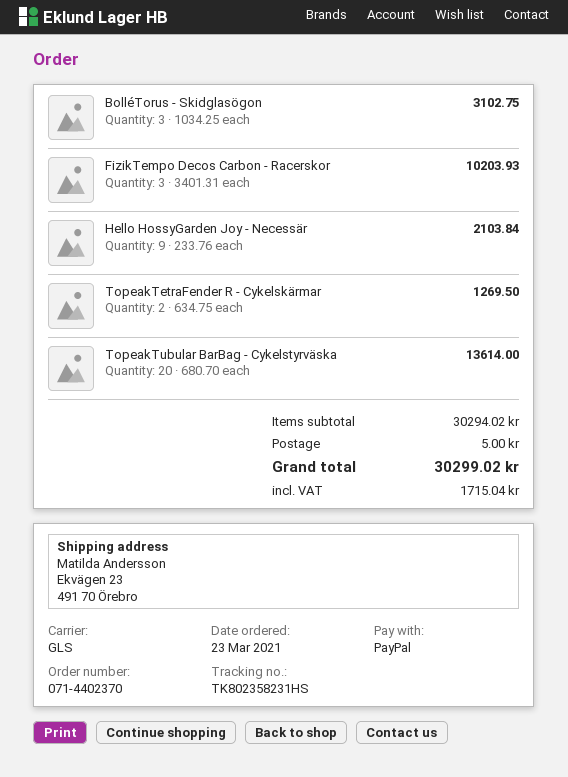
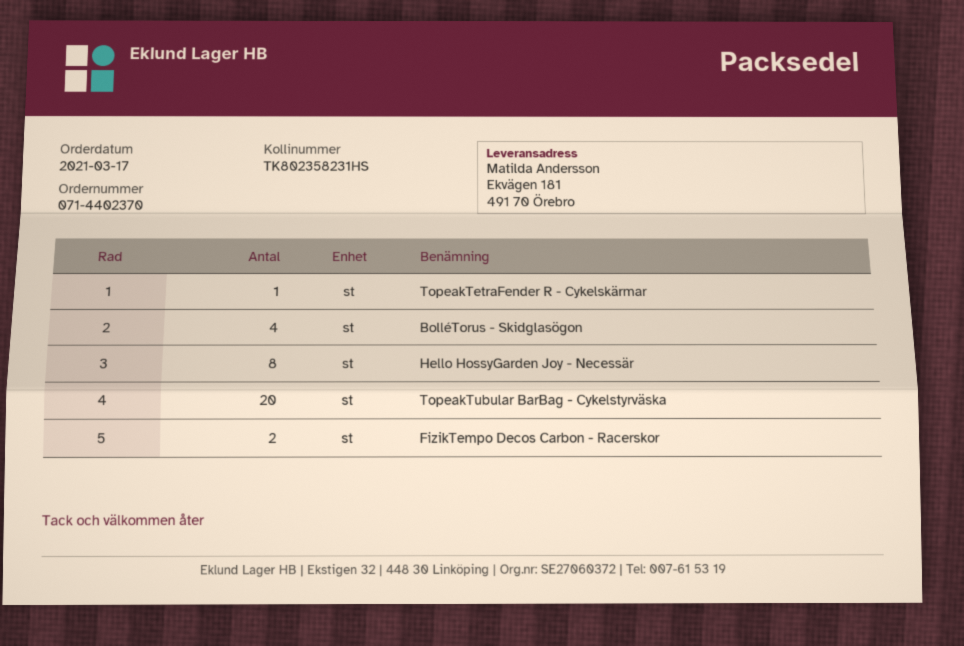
order date: 2021-03-23 -> 2021-03-17
ship to: Ekvägen 23, 491 70 Örebro -> Ekvägen 181, 491 70 Örebro
BolléTorus - Skidglasögon: 3 -> 4
FizikTempo Decos Carbon - Racerskor: 3 -> 2
Hello HossyGarden Joy - Necessär: 9 -> 8
TopeakTetraFender R - Cykelskärmar: 2 -> 1

